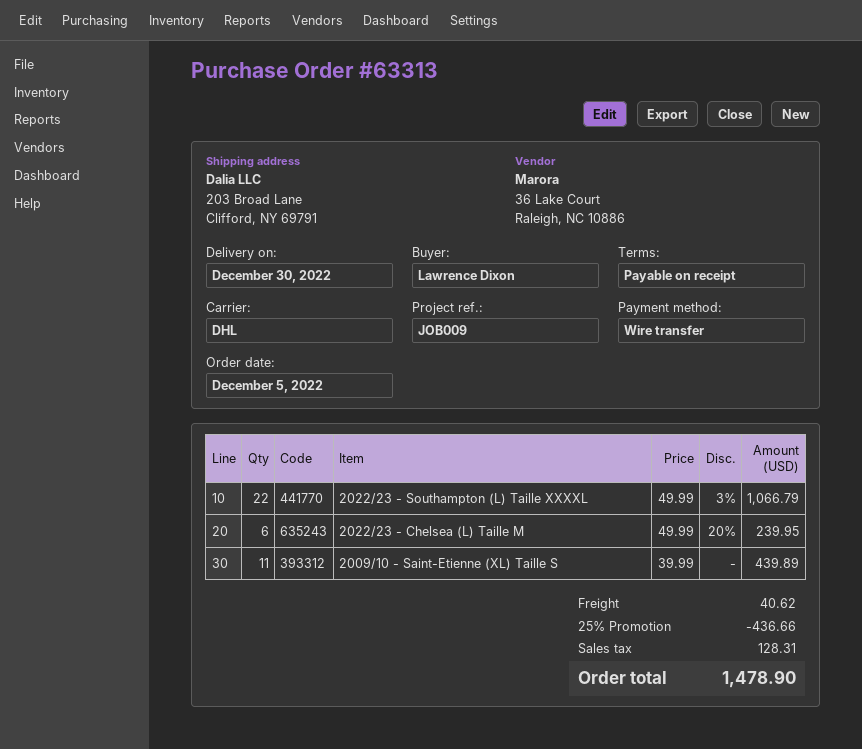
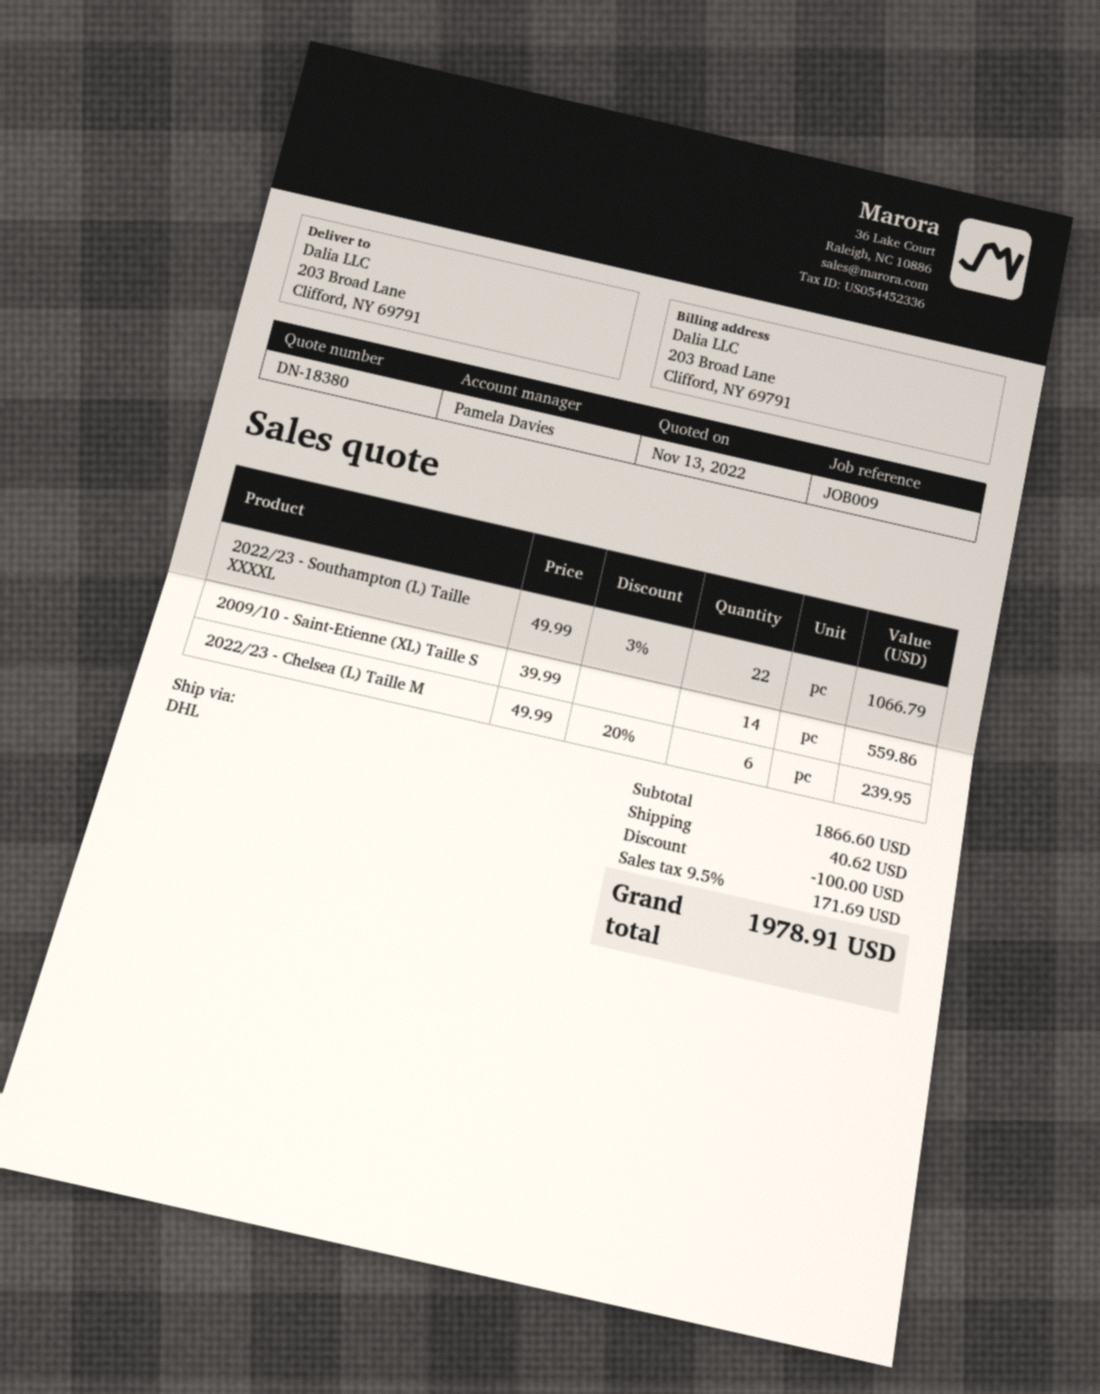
2009/10 - Saint-Etienne (XL) Taille S: 11 x 39.99 = 439.89 -> 14 x 39.99 = 559.86
discount: 436.66 -> 100.00
tax: 128.31 -> 171.69
total: 1478.90 -> 1978.91

